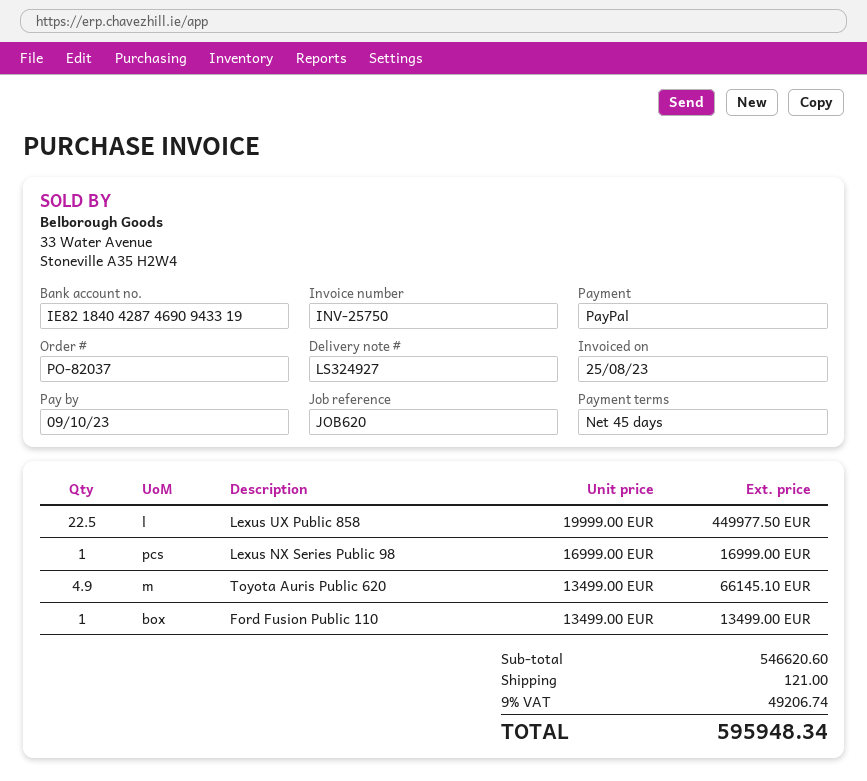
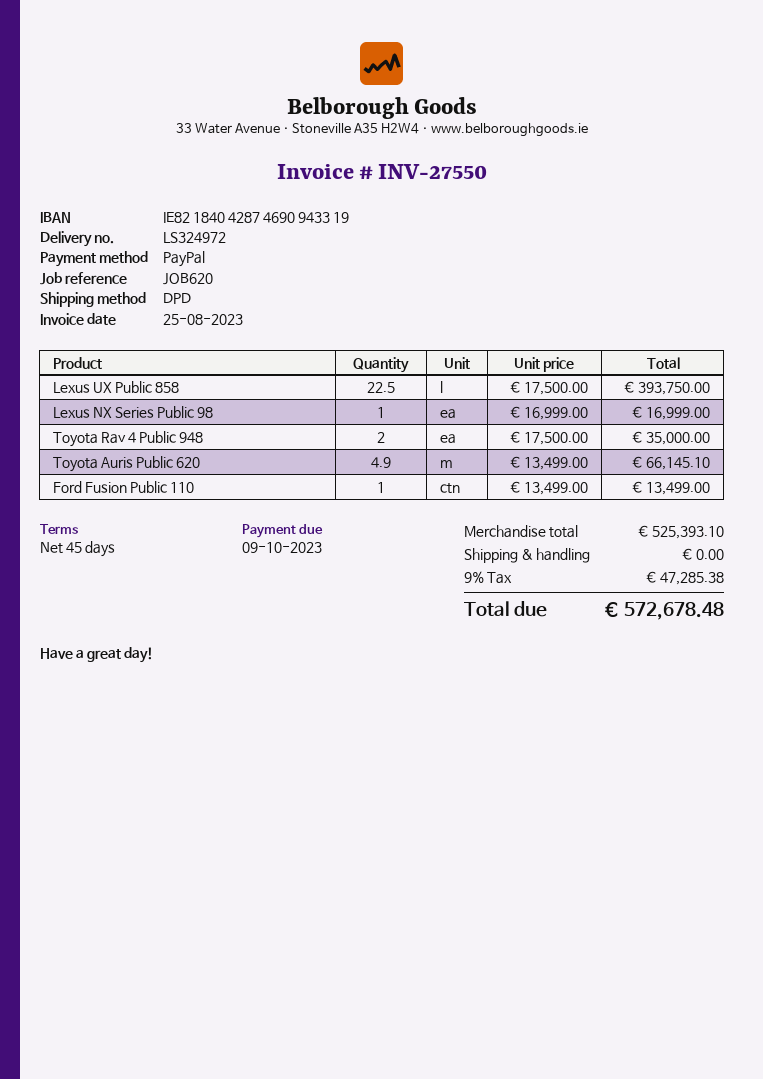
delivery note number: LS324927 -> LS324972
invoice number: INV-25750 -> INV-27550
Lexus UX Public 858: 22.5 x 19999.00 = 449977.50 -> 22.5 x 17500.00 = 393750.00
Toyota Rav 4 Public 948: none -> 2 x 17500.00 = 35000.00
subtotal: 546620.60 -> 525393.10
shipping: 121.00 -> 0.00
tax: 9% = 49206.74 -> 9% = 47285.38
total: 595948.34 -> 572678.48

